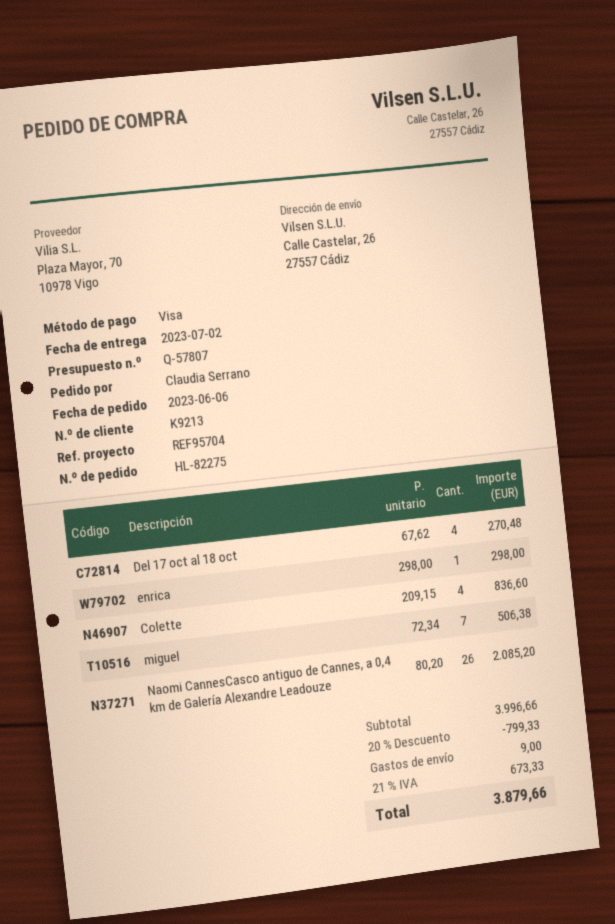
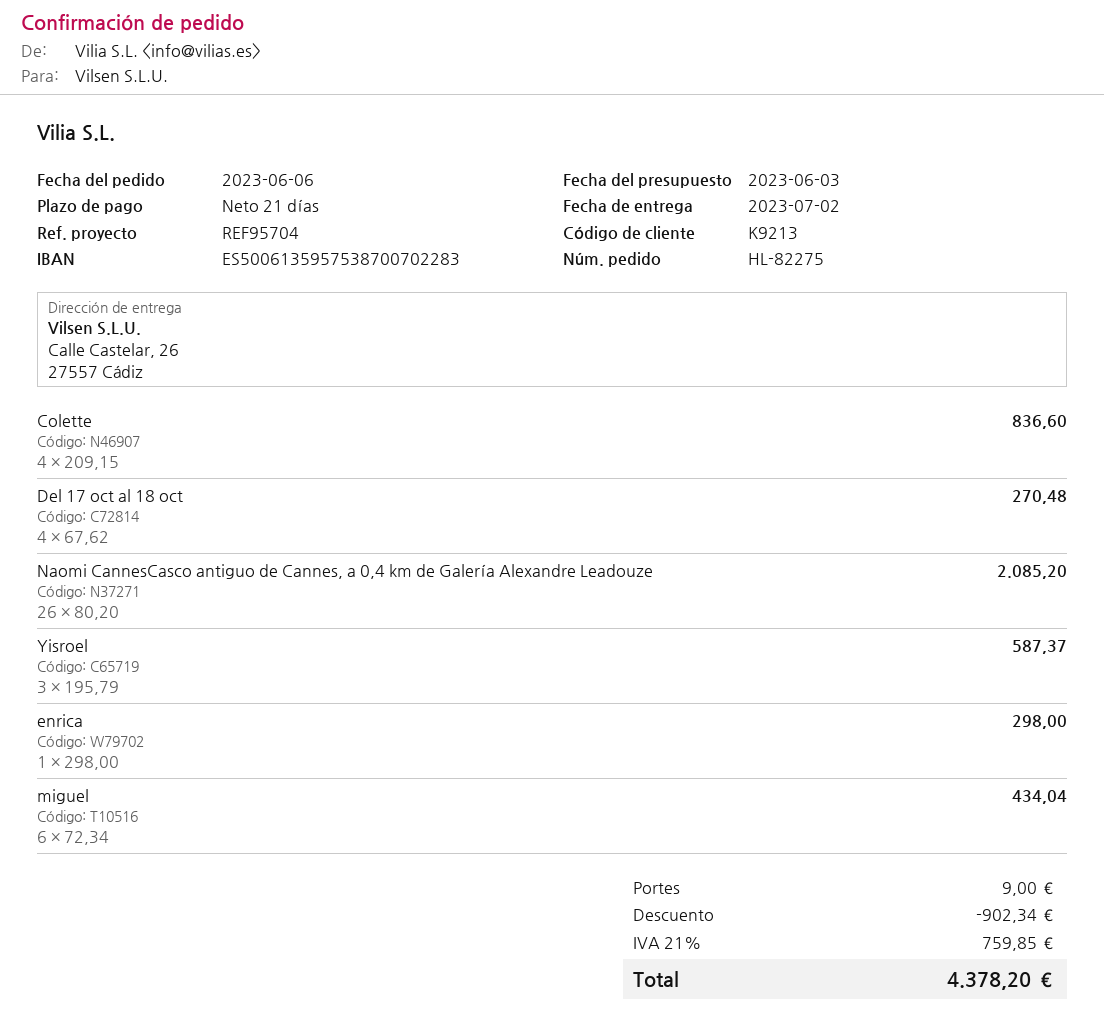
miguel: 7 x 72.34 = 506.38 -> 6 x 72.34 = 434.04
Yisroel: none -> 3 x 195.79 = 587.37
discount: 799.33 -> 902.34
tax: 21% = 673.33 -> 21% = 759.85
total: 3879.66 -> 4378.20

